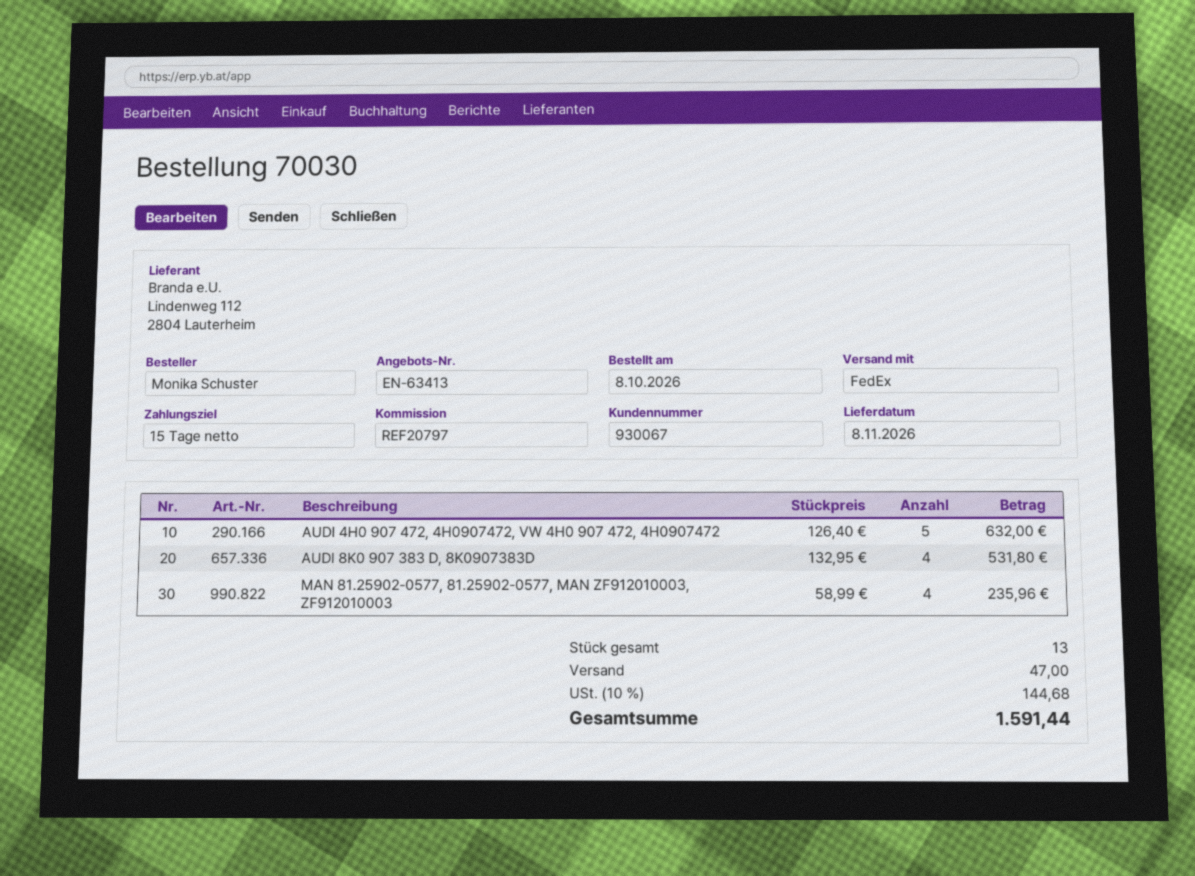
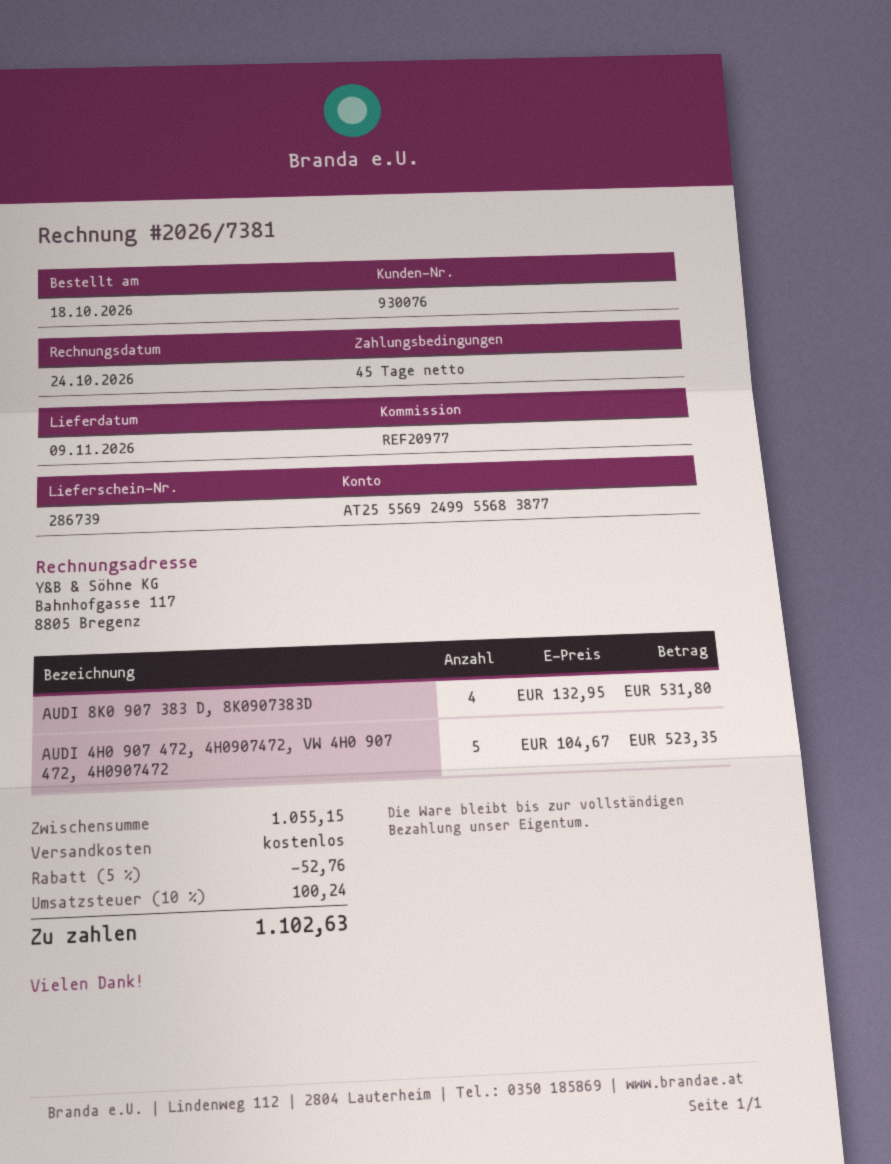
order date: 2026-10-08 -> 2026-10-18
delivery date: 2026-11-08 -> 2026-11-09
payment terms: 15 days -> 45 days
customer number: 930067 -> 930076
reference: REF20797 -> REF20977
AUDI 4H0 907 472, 4H0907472, VW 4H0 907 472, 4H0907472: 5 x 126.40 = 632.00 -> 5 x 104.67 = 523.35
MAN 81.25902-0577, 81.25902-0577, MAN ZF912010003, ZF912010003: 4 x 58.99 = 235.96 -> none
discount: none -> 5% = 52.76
shipping: 47.00 -> 0.00
tax: 10% = 144.68 -> 10% = 100.24
total: 1591.44 -> 1102.63

